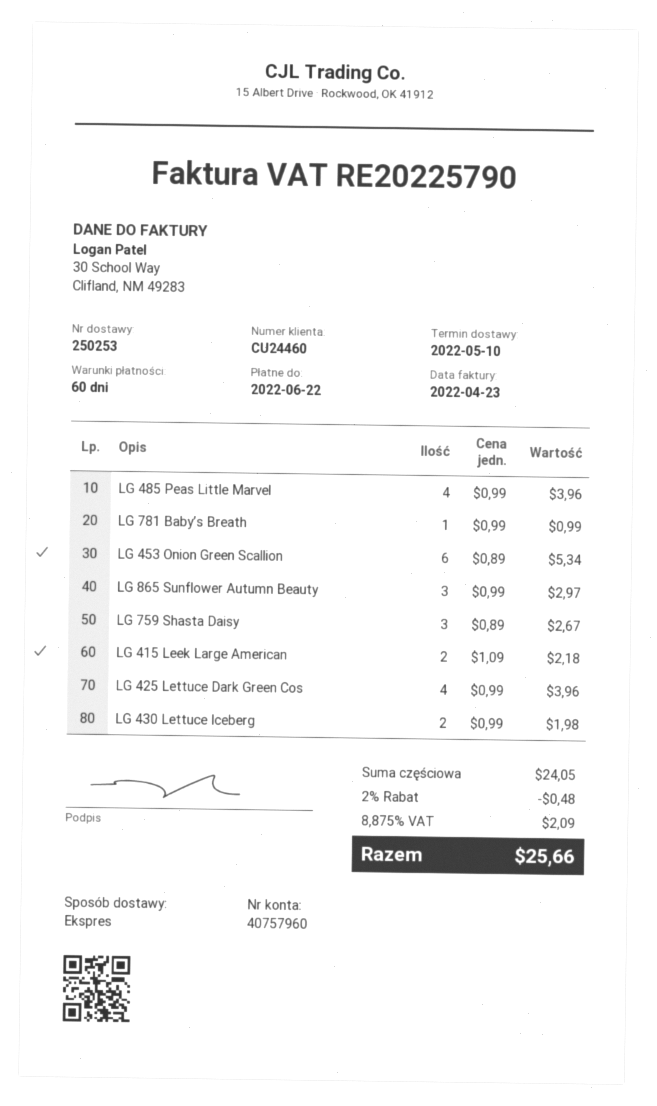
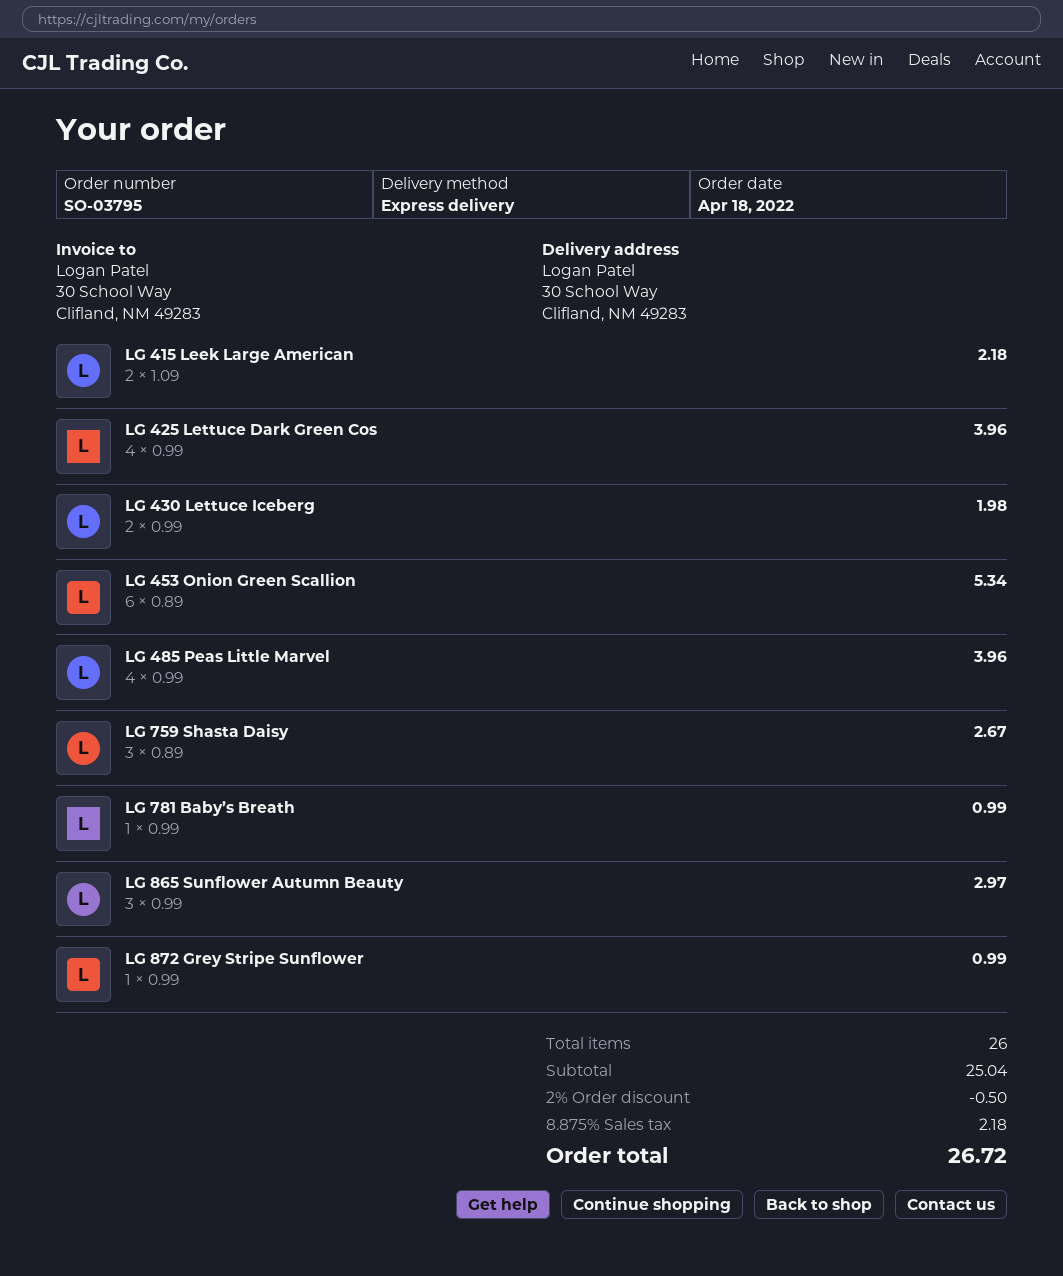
LG 872 Grey Stripe Sunflower: none -> 1 x 0.99 = 0.99
subtotal: 24.05 -> 25.04
discount: 2% = 0.48 -> 2% = 0.50
tax: 8.875% = 2.09 -> 8.875% = 2.18
total: 25.66 -> 26.72

